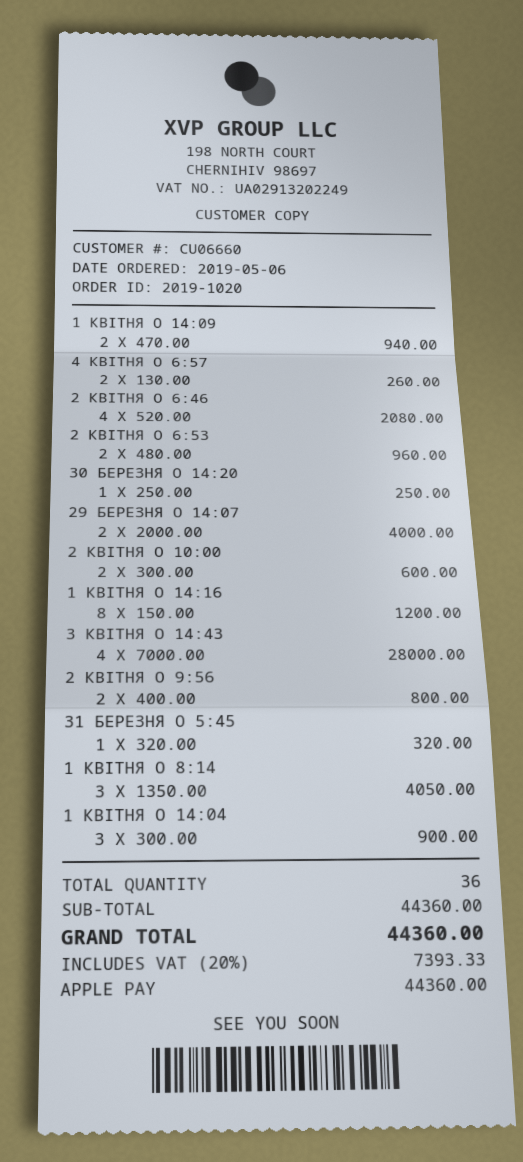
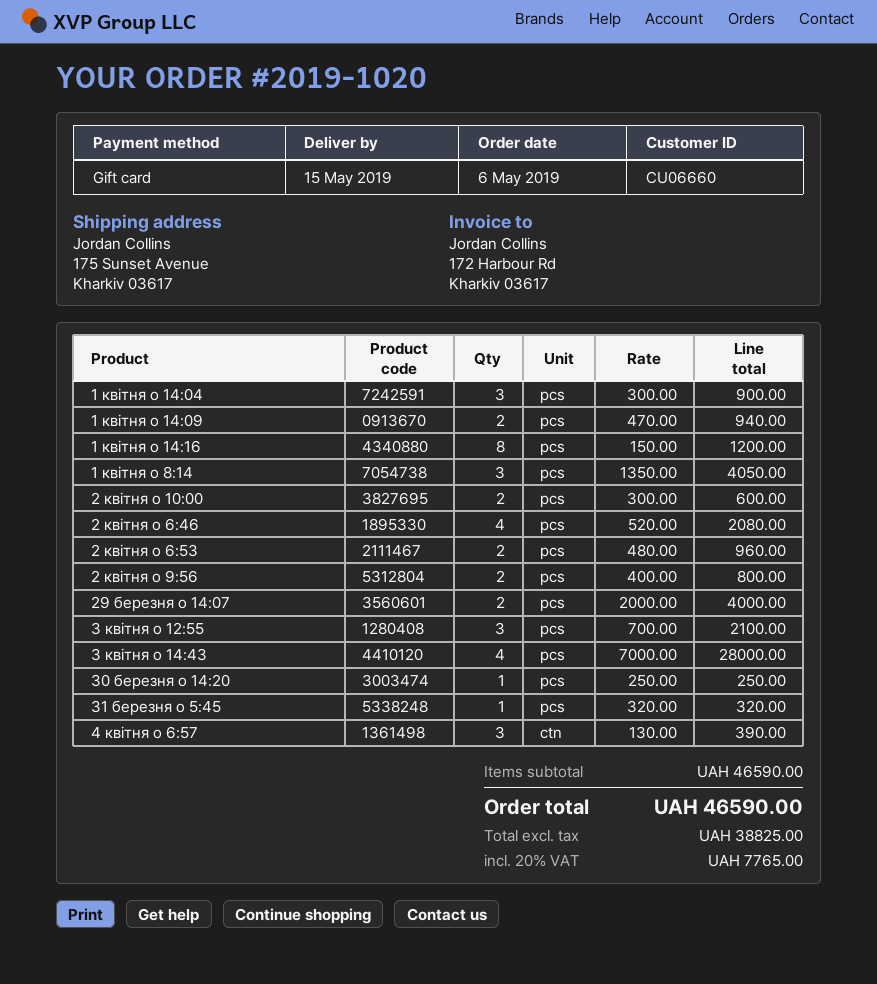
payment method: Apple Pay -> gift card
4 КВІТНЯ О 6:57: 2 x 130.00 = 260.00 -> 3 x 130.00 = 390.00
3 квітня о 12:55: none -> 3 x 700.00 = 2100.00
subtotal: 44360.00 -> 46590.00
tax: 20% = 7393.33 -> 20% = 7765.00
total: 44360.00 -> 46590.00

